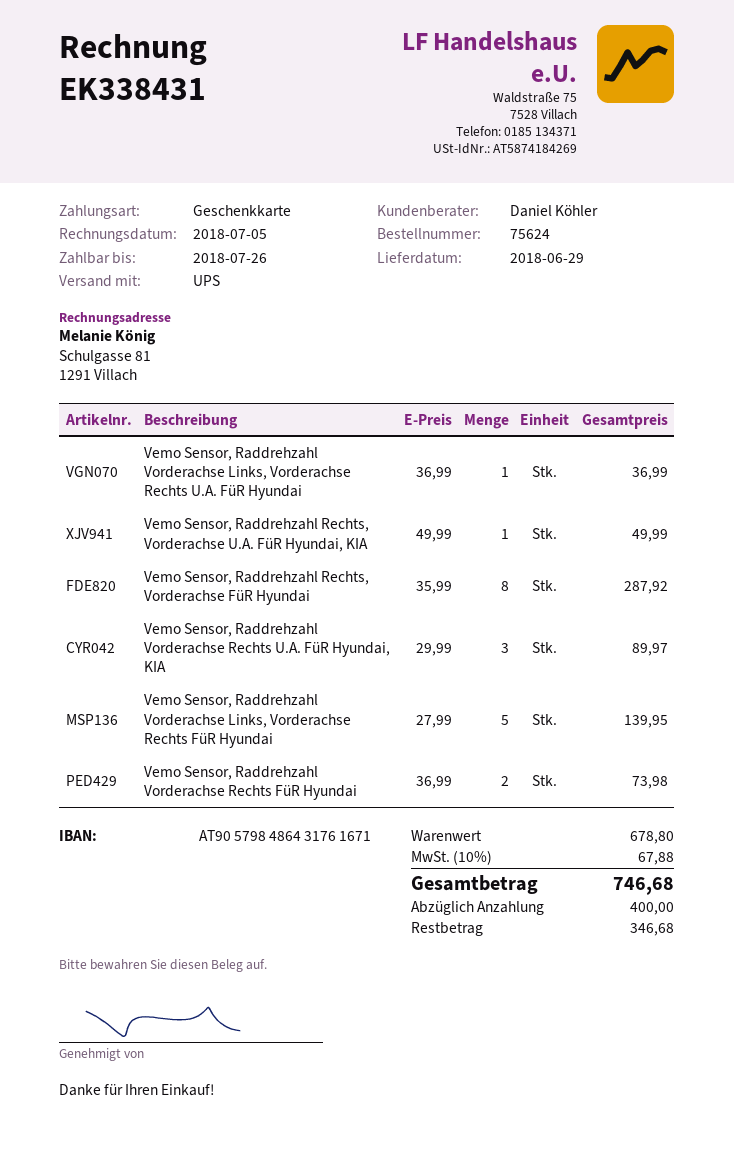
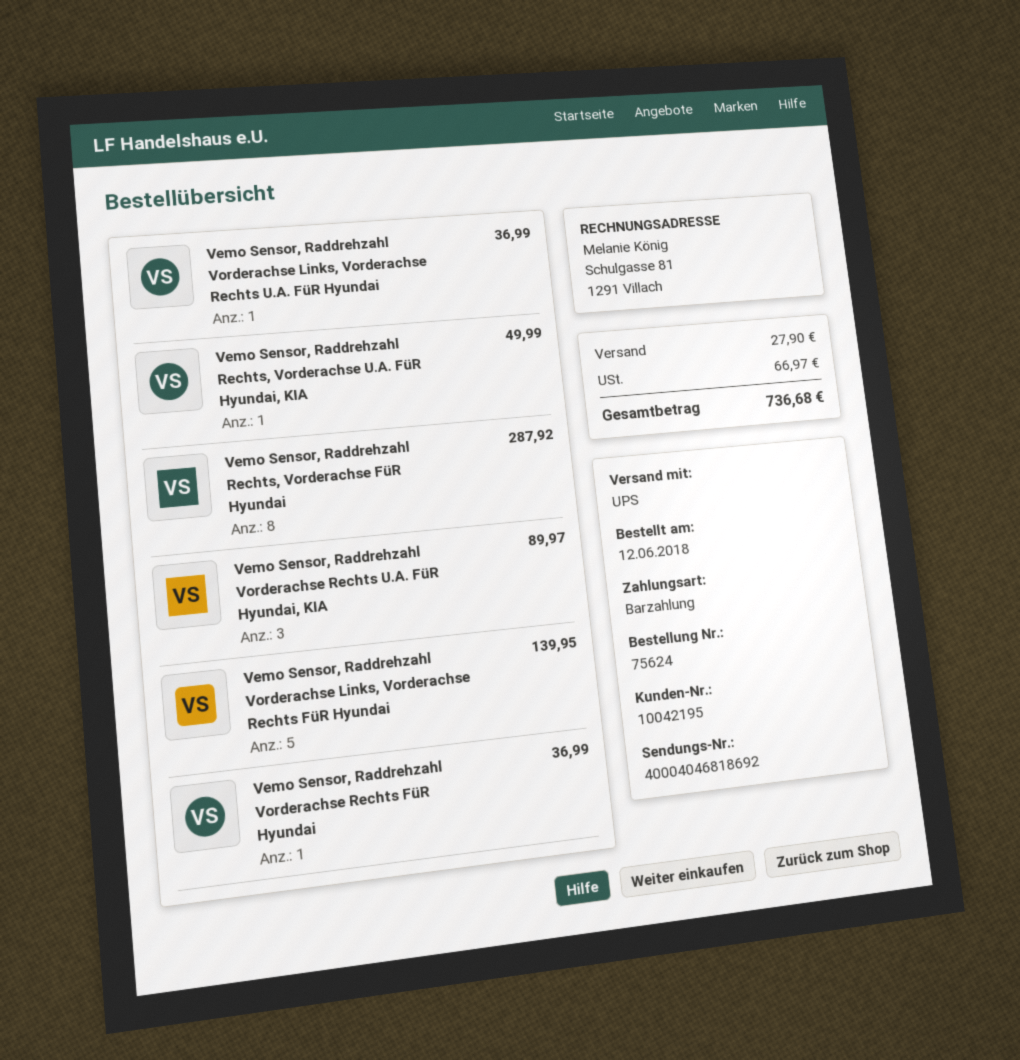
payment method: gift card -> cash
Vemo Sensor, Raddrehzahl Vorderachse Rechts FüR Hyundai: 2 for 73.98 -> 1 for 36.99
shipping: none -> 27.90
tax: 67.88 -> 66.97
total: 746.68 -> 736.68

